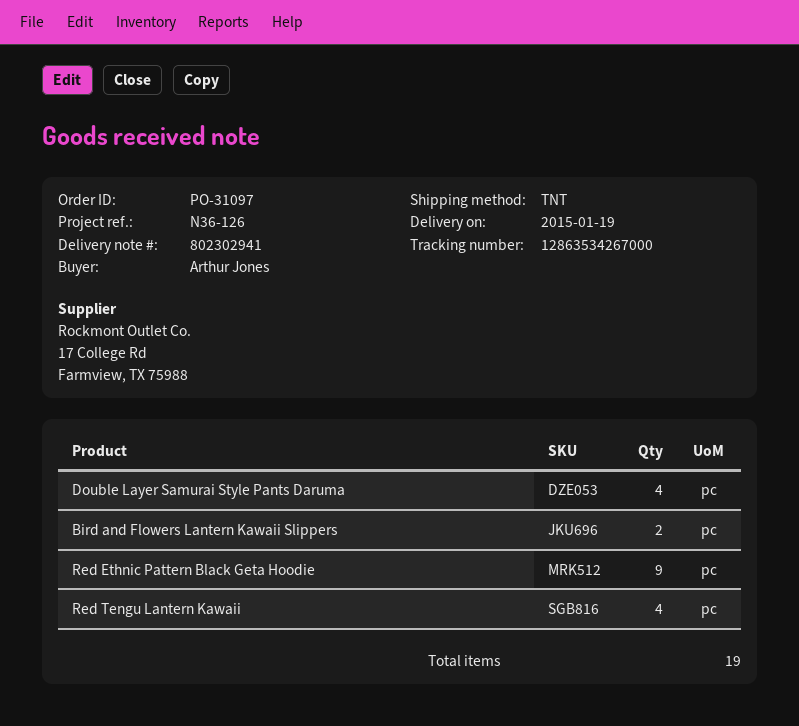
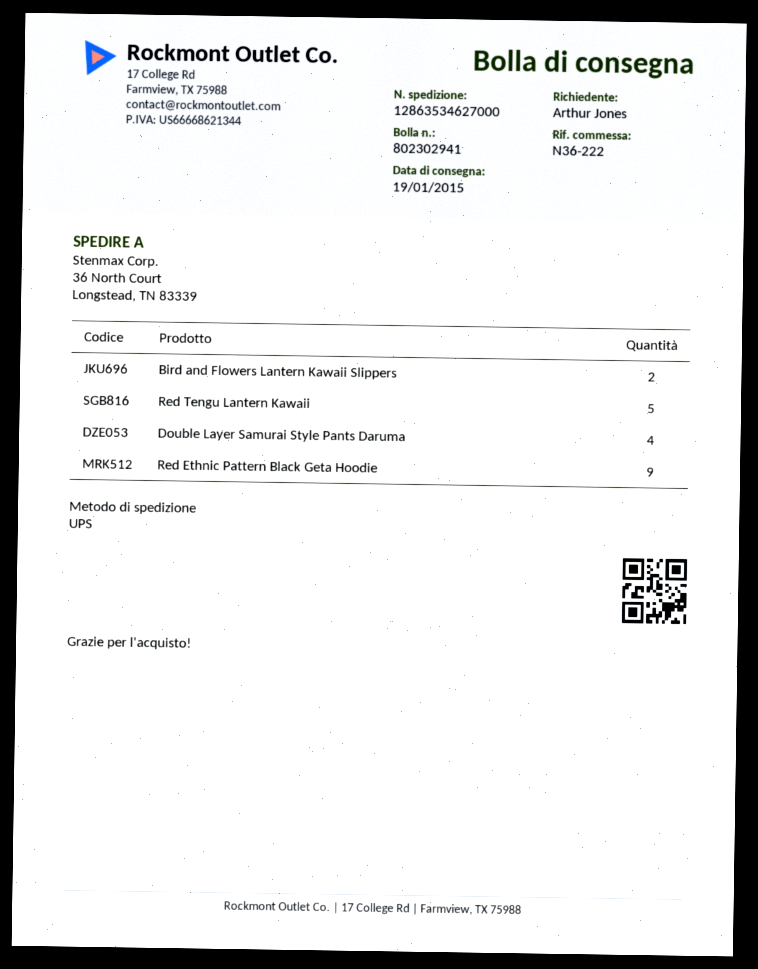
reference: N36-126 -> N36-222
shipping method: TNT -> UPS
tracking number: 12863534267000 -> 12863534627000
Red Tengu Lantern Kawaii: 4 -> 5

